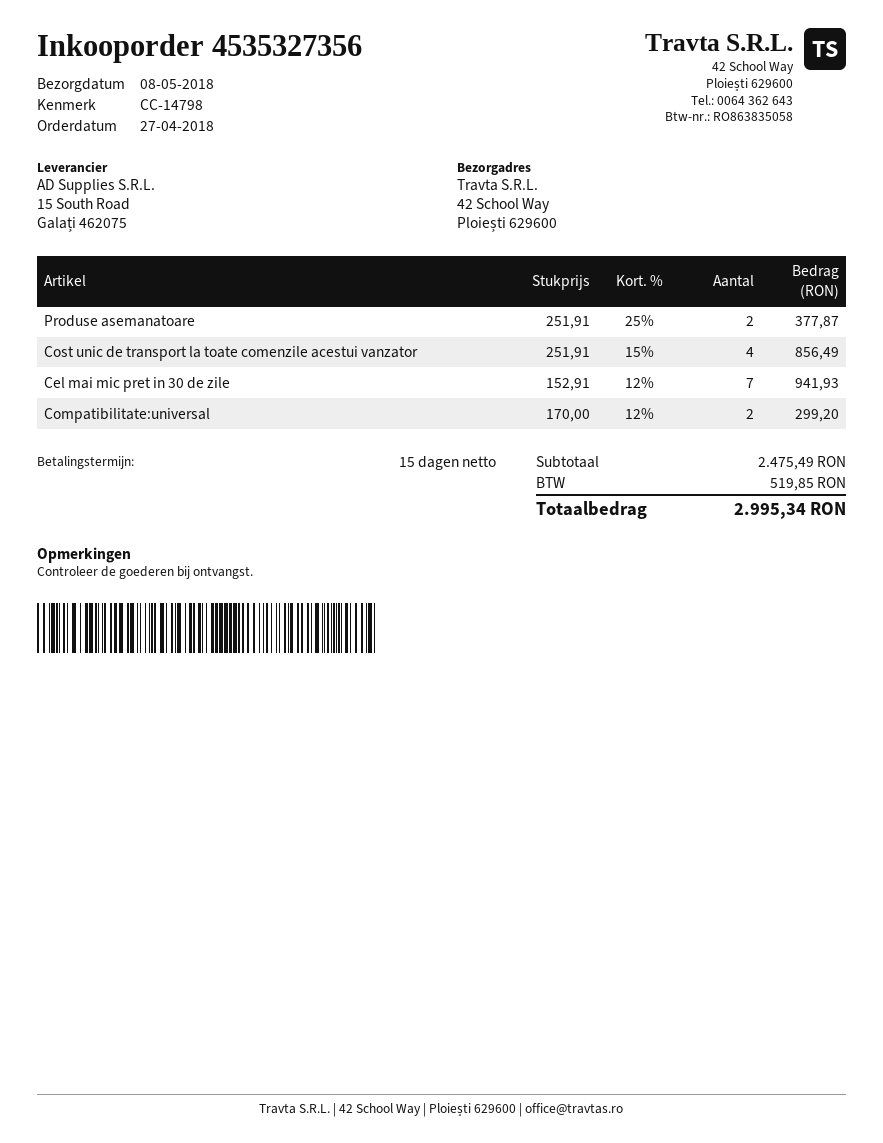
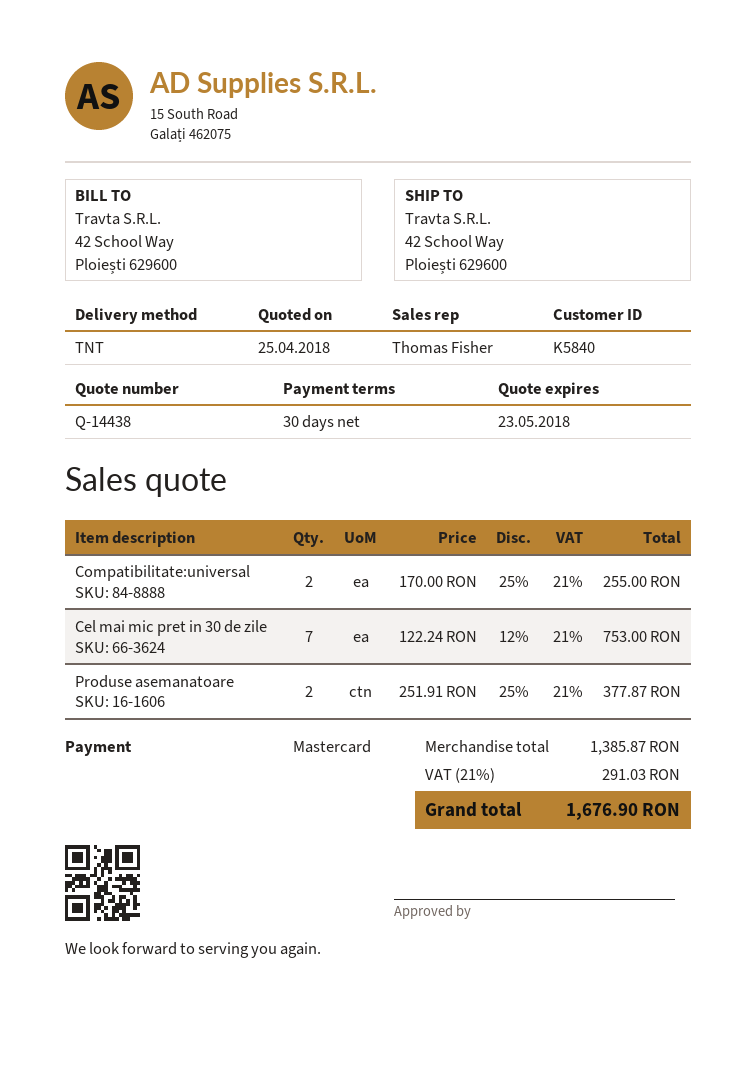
payment terms: 15 days -> 30 days
Cost unic de transport la toate comenzile acestui vanzator: 4 x 251.91 - 15% = 856.49 -> none
Cel mai mic pret in 30 de zile: 7 x 152.91 - 12% = 941.93 -> 7 x 122.24 - 12% = 753.00
Compatibilitate:universal: 2 x 170.00 - 12% = 299.20 -> 2 x 170.00 - 25% = 255.00
subtotal: 2475.49 -> 1385.87
tax: 519.85 -> 291.03
total: 2995.34 -> 1676.90

